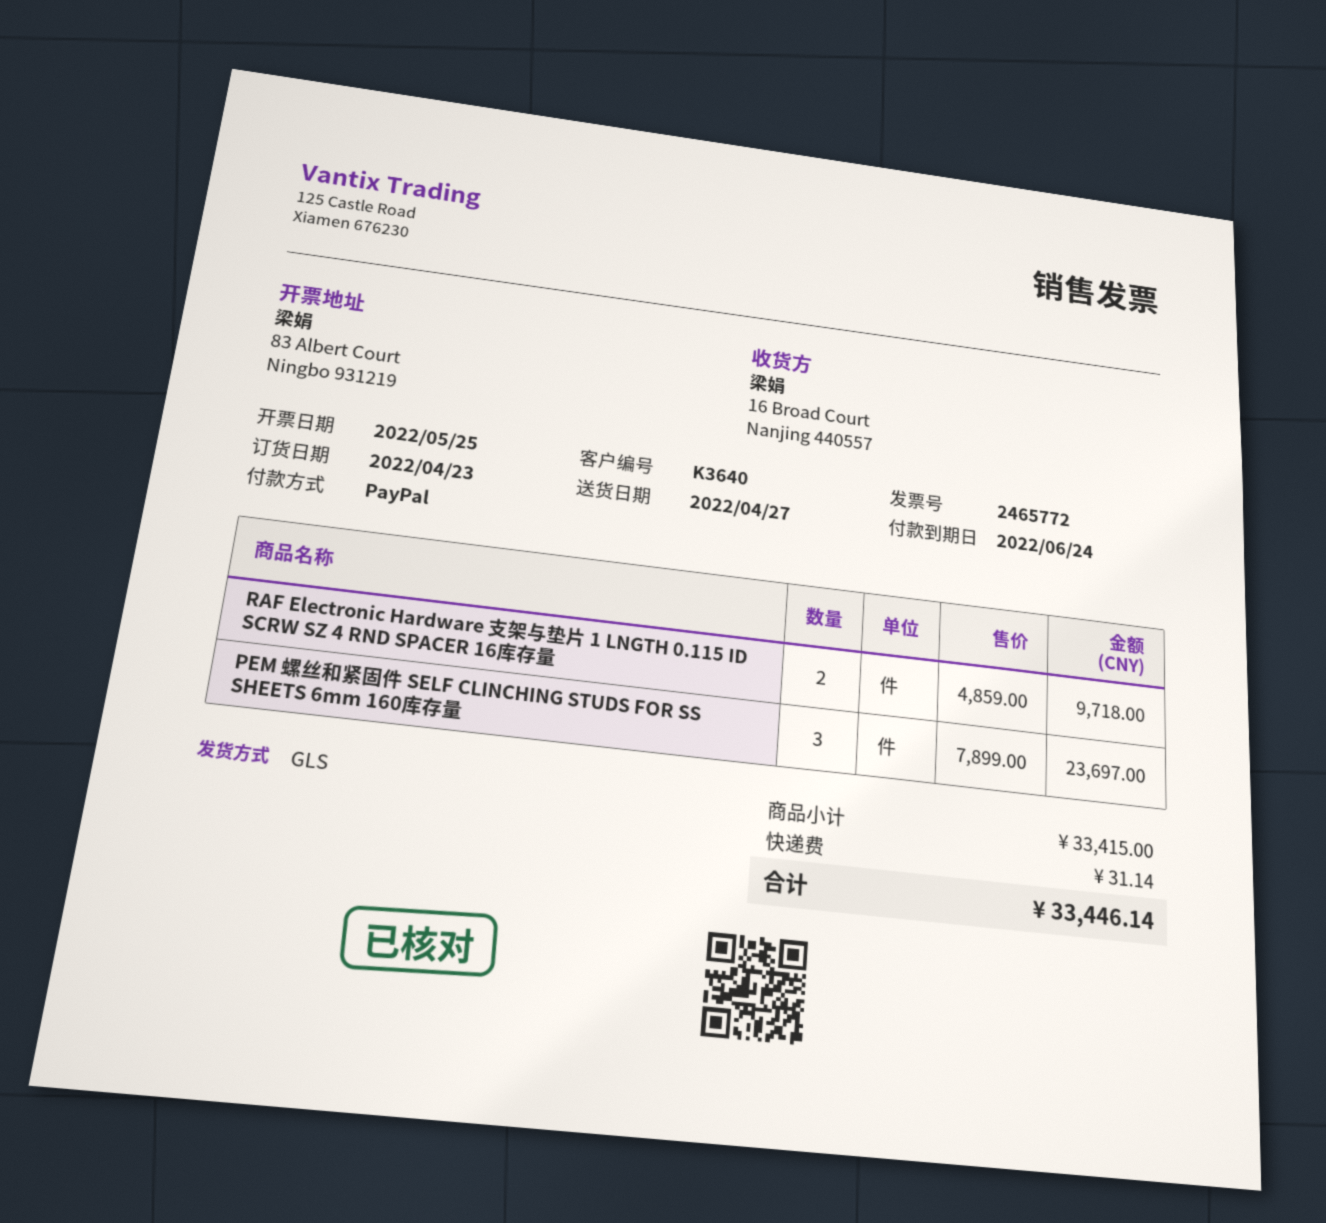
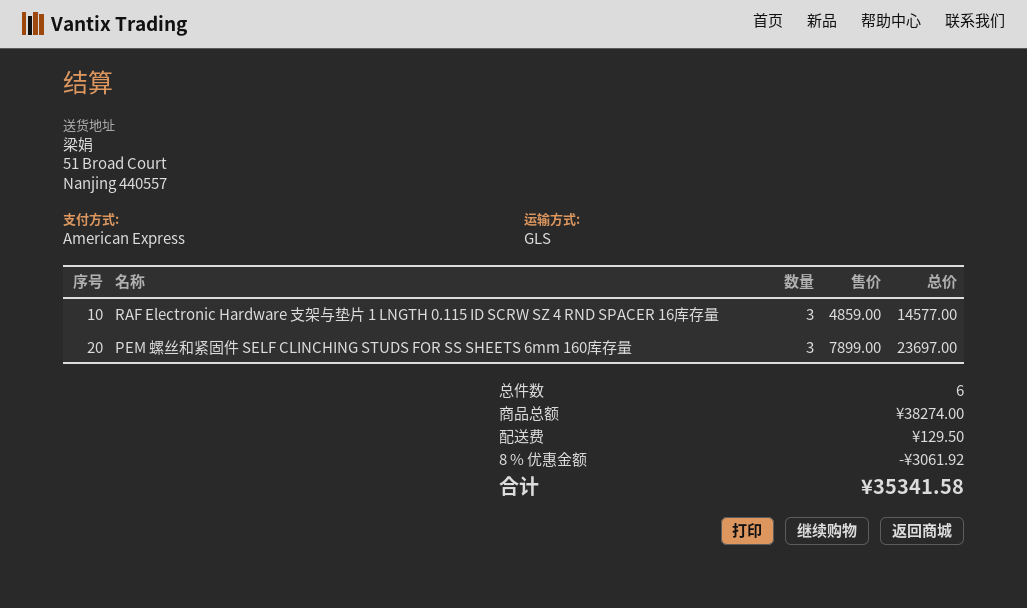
payment method: PayPal -> American Express
ship to: 16 Broad Court, Nanjing 440557 -> 51 Broad Court, Nanjing 440557
RAF Electronic Hardware 支架与垫片 1 LNGTH 0.115 ID SCRW SZ 4 RND SPACER 16库存量: 2 x 4859.00 = 9718.00 -> 3 x 4859.00 = 14577.00
subtotal: 33415.00 -> 38274.00
discount: none -> 8% = 3061.92
shipping: 31.14 -> 129.50
total: 33446.14 -> 35341.58

